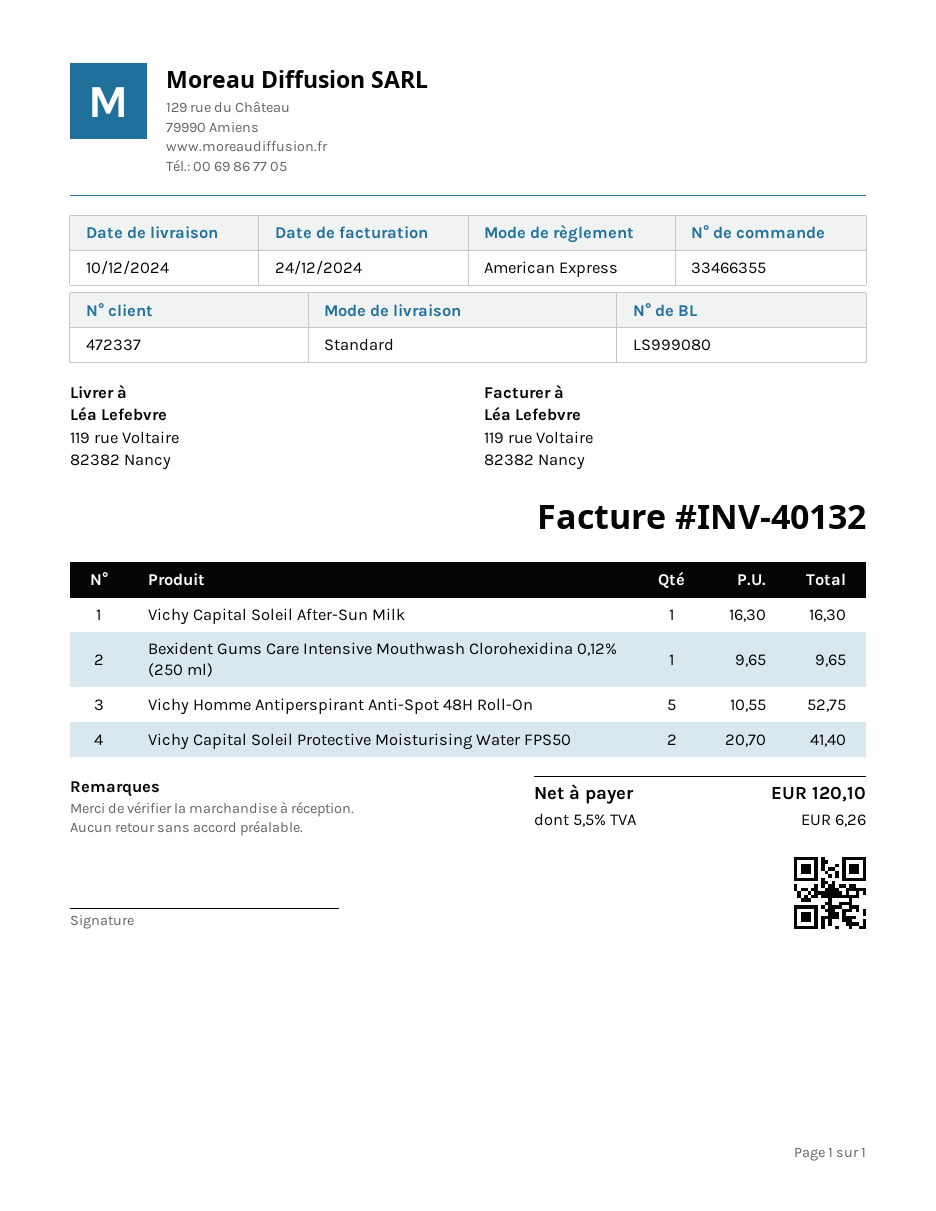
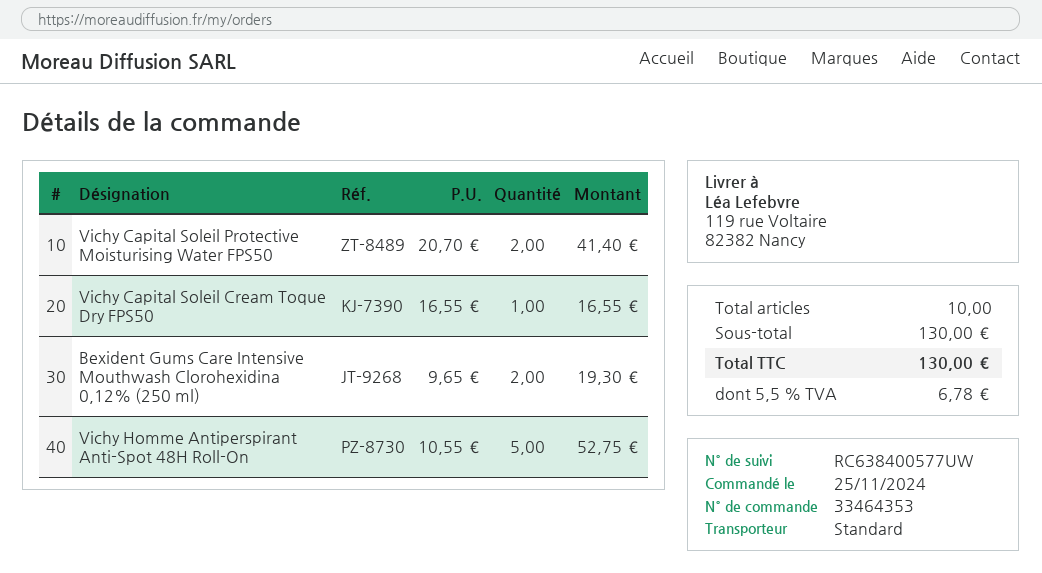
order number: 33466355 -> 33464353
Vichy Capital Soleil After-Sun Milk: 1 x 16.30 = 16.30 -> none
Bexident Gums Care Intensive Mouthwash Clorohexidina 0,12% (250 ml): 1 x 9.65 = 9.65 -> 2 x 9.65 = 19.30
Vichy Capital Soleil Cream Toque Dry FPS50: none -> 1 x 16.55 = 16.55
tax: 5.5% = 6.26 -> 5.5% = 6.78
total: 120.10 -> 130.00

